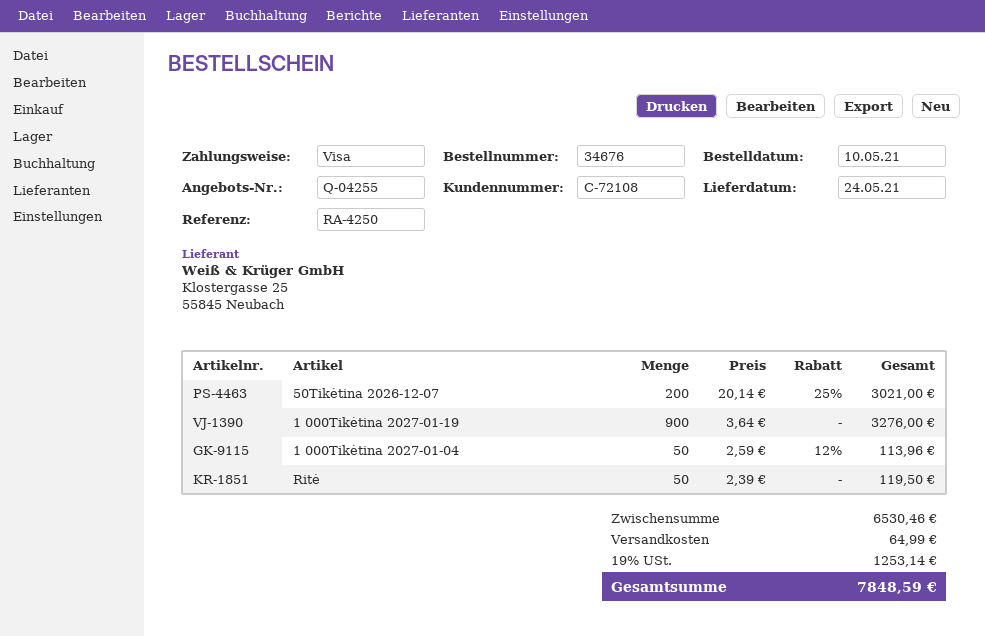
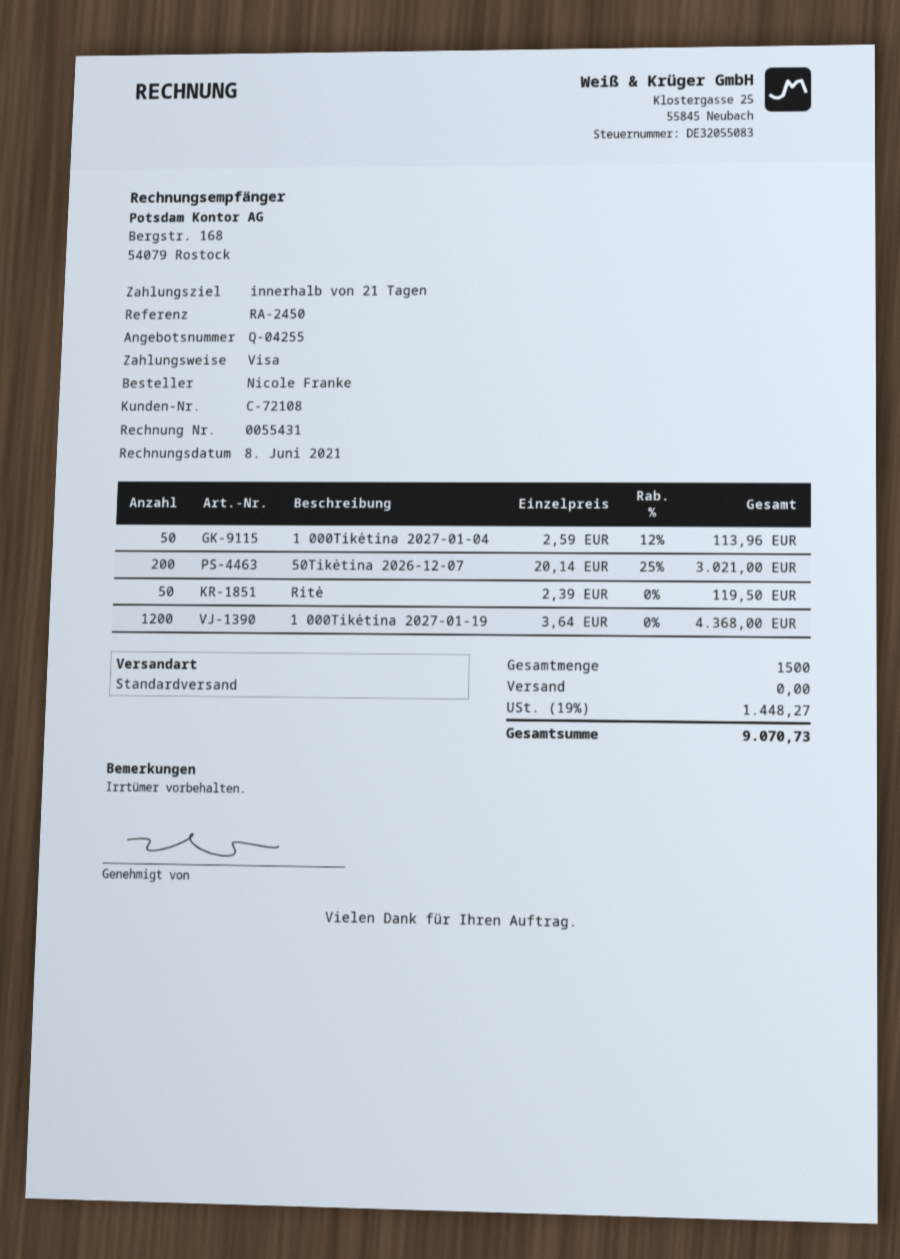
reference: RA-4250 -> RA-2450
1 000Tikėtina 2027-01-19: 900 x 3.64 = 3276.00 -> 1200 x 3.64 = 4368.00
shipping: 64.99 -> 0.00
tax: 19% = 1253.14 -> 19% = 1448.27
total: 7848.59 -> 9070.73

